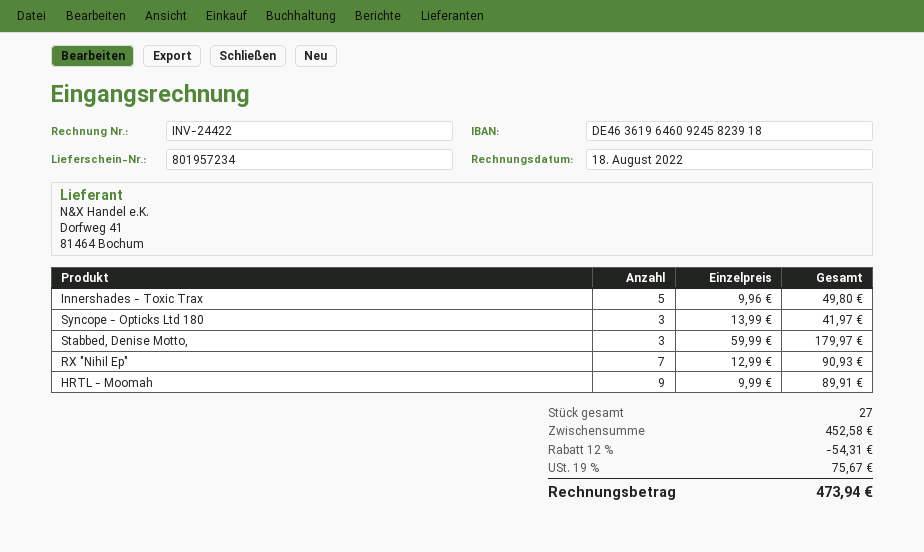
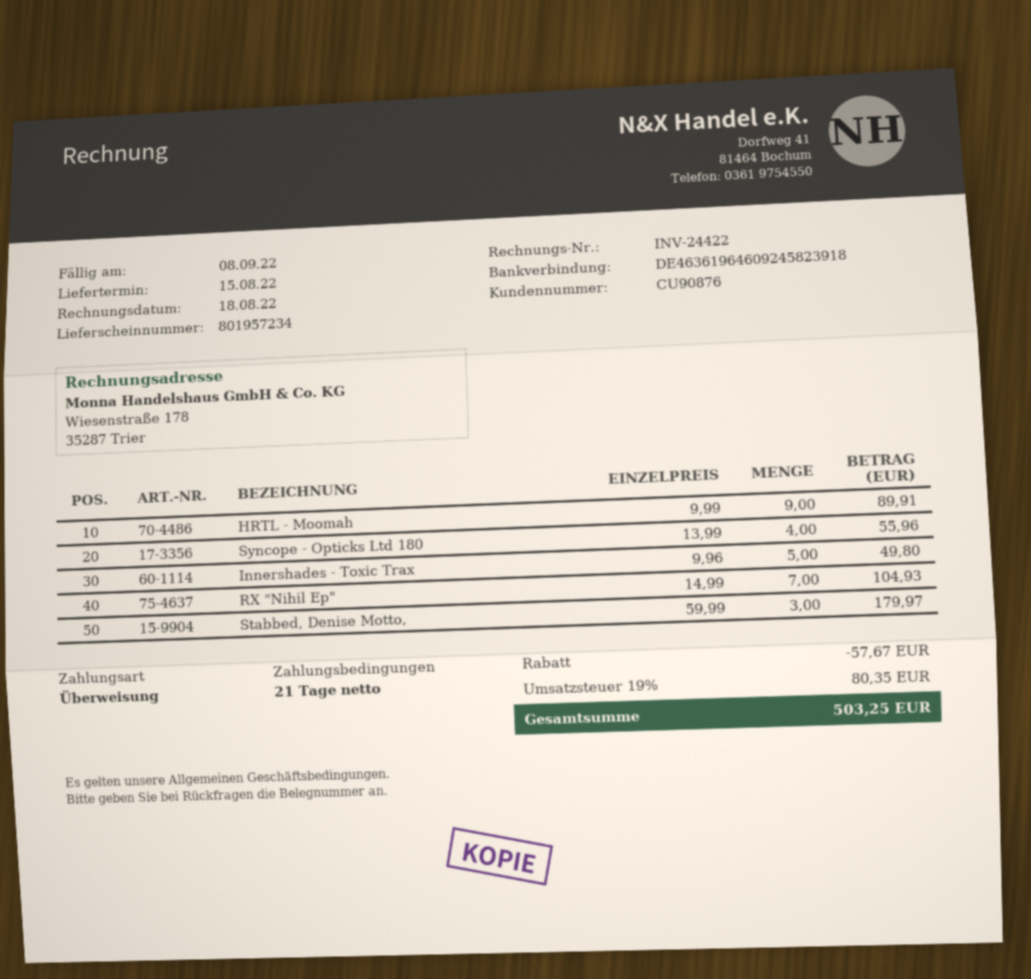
Syncope - Opticks Ltd 180: 3 x 13.99 = 41.97 -> 4 x 13.99 = 55.96
RX "Nihil Ep": 7 x 12.99 = 90.93 -> 7 x 14.99 = 104.93
discount: 54.31 -> 57.67
tax: 19% = 75.67 -> 19% = 80.35
total: 473.94 -> 503.25

